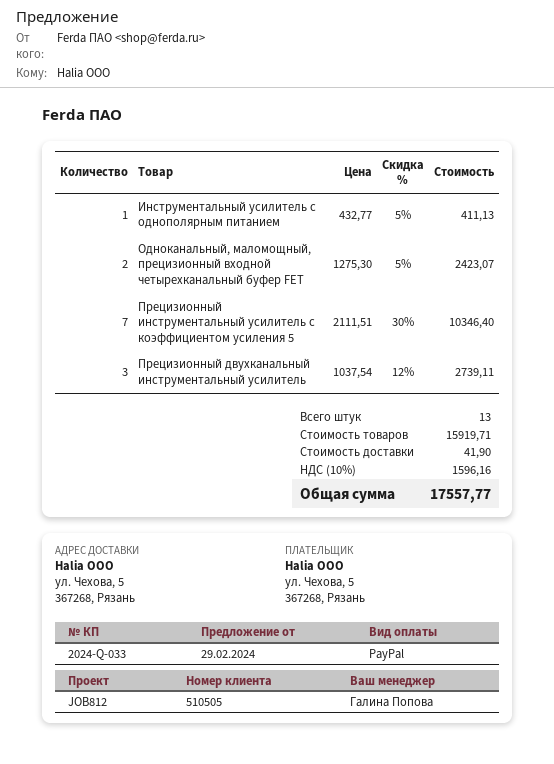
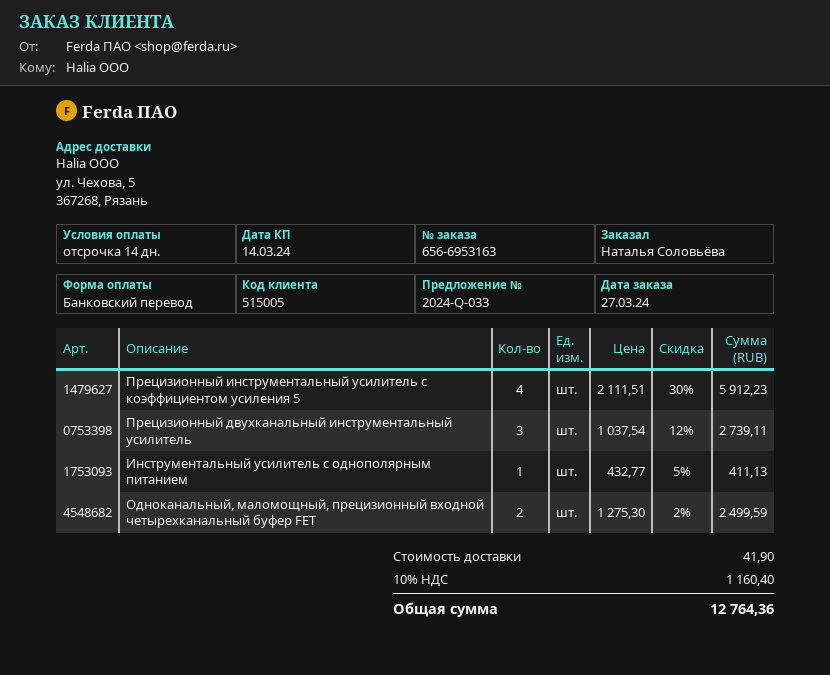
quote date: 2024-02-29 -> 2024-03-14
customer number: 510505 -> 515005
payment method: PayPal -> bank transfer
Одноканальный, маломощный, прецизионный входной четырехканальный буфер FET: 2 x 1275.30 - 5% = 2423.07 -> 2 x 1275.30 - 2% = 2499.59
Прецизионный инструментальный усилитель с коэффициентом усиления 5: 7 x 2111.51 - 30% = 10346.40 -> 4 x 2111.51 - 30% = 5912.23
tax: 10% = 1596.16 -> 10% = 1160.40
total: 17557.77 -> 12764.36

